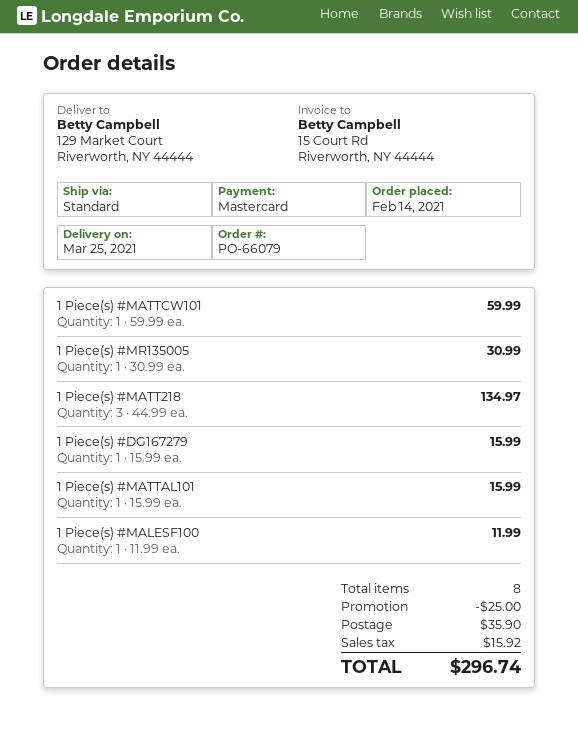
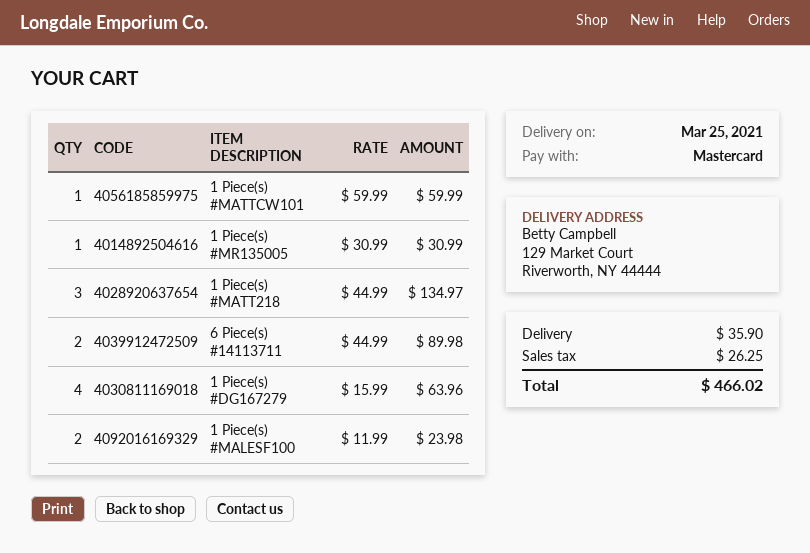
1 Piece(s) #DG167279: 1 x 15.99 = 15.99 -> 4 x 15.99 = 63.96
1 Piece(s) #MATTAL101: 1 x 15.99 = 15.99 -> none
1 Piece(s) #MALESF100: 1 x 11.99 = 11.99 -> 2 x 11.99 = 23.98
6 Piece(s) #14113711: none -> 2 x 44.99 = 89.98
discount: 25.00 -> none
tax: 15.92 -> 26.25
total: 296.74 -> 466.02

